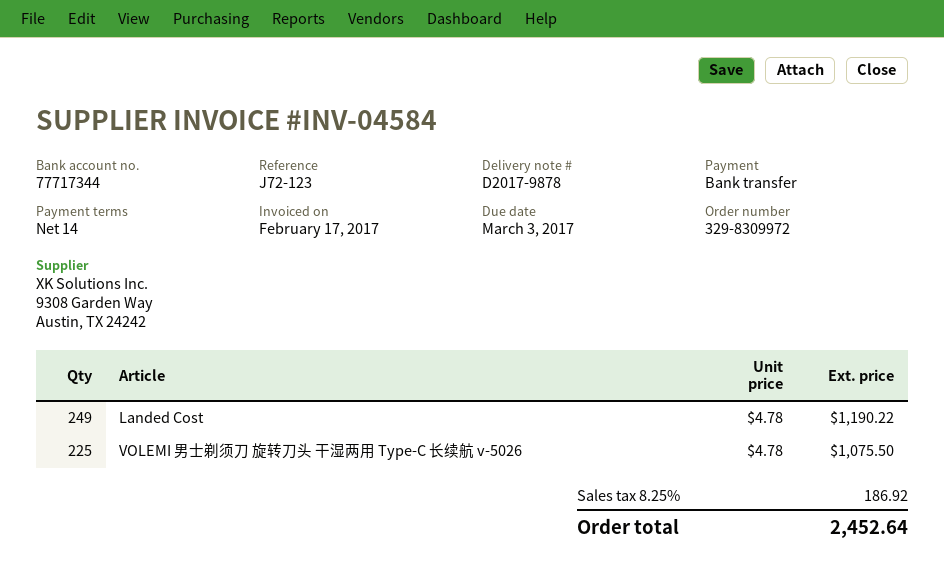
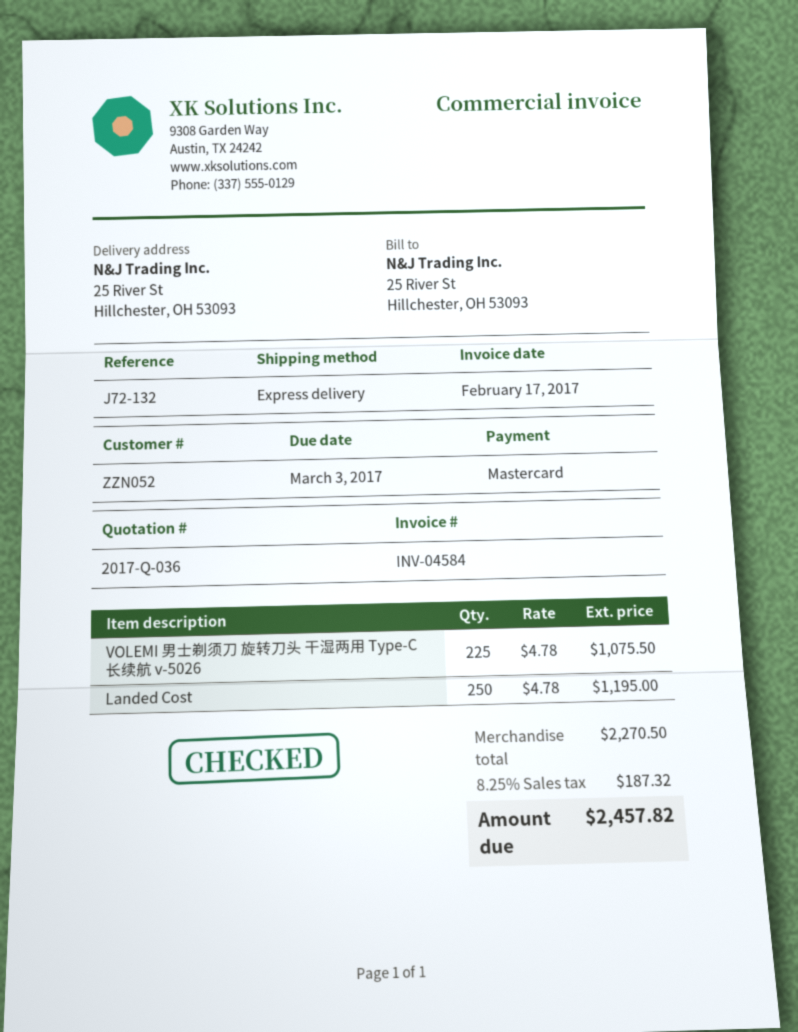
reference: J72-123 -> J72-132
payment method: bank transfer -> Mastercard
Landed Cost: 249 x 4.78 = 1190.22 -> 250 x 4.78 = 1195.00
tax: 8.25% = 186.92 -> 8.25% = 187.32
total: 2452.64 -> 2457.82

